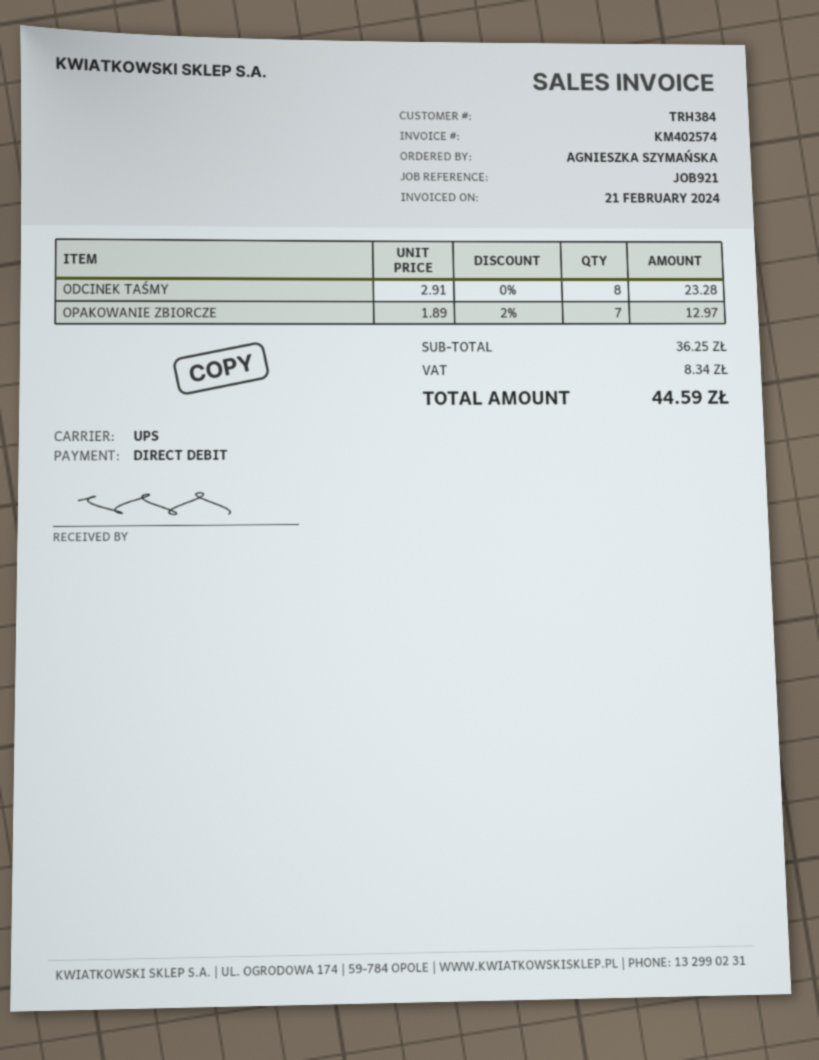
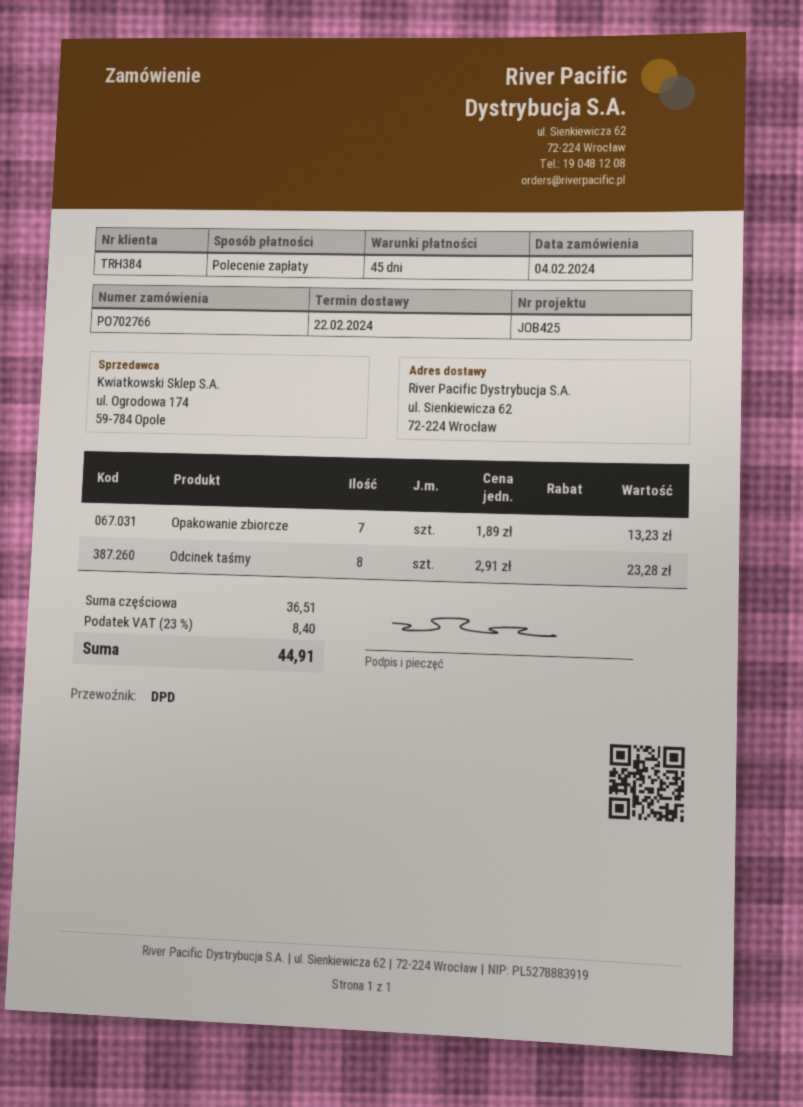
reference: JOB921 -> JOB425
shipping method: UPS -> DPD
OPAKOWANIE ZBIORCZE: 7 x 1.89 - 2% = 12.97 -> 7 x 1.89 = 13.23
subtotal: 36.25 -> 36.51
tax: 8.34 -> 8.40
total: 44.59 -> 44.91

